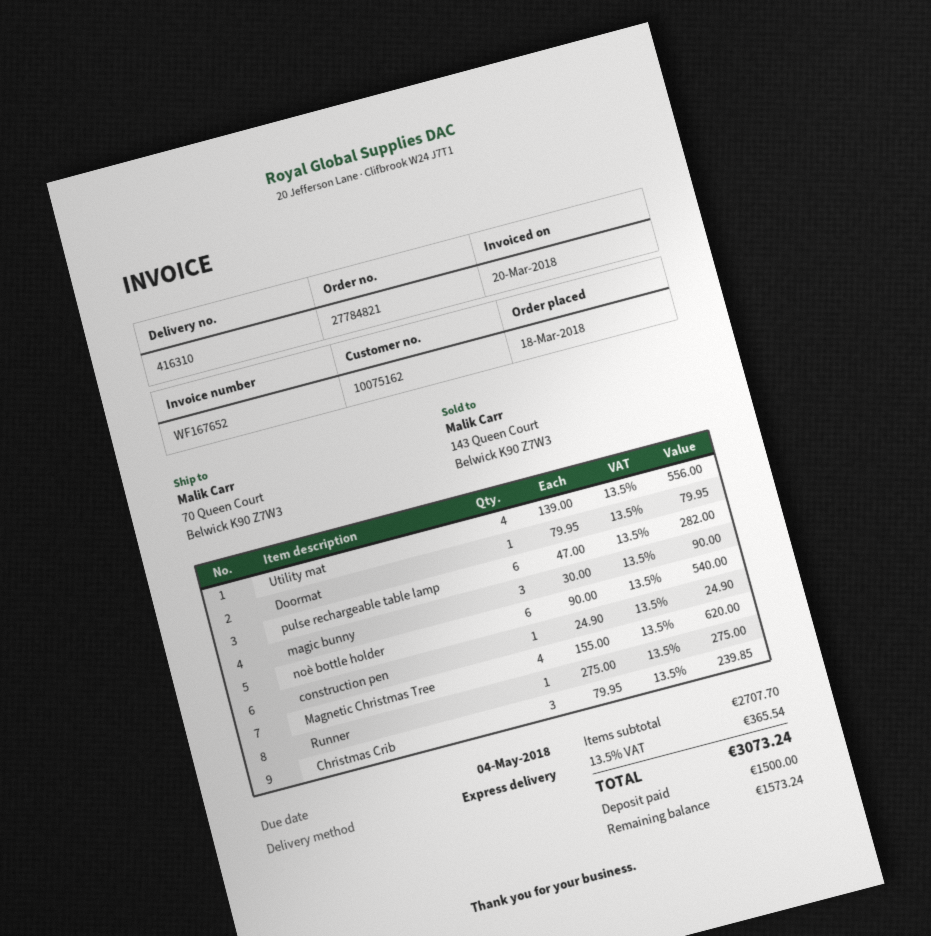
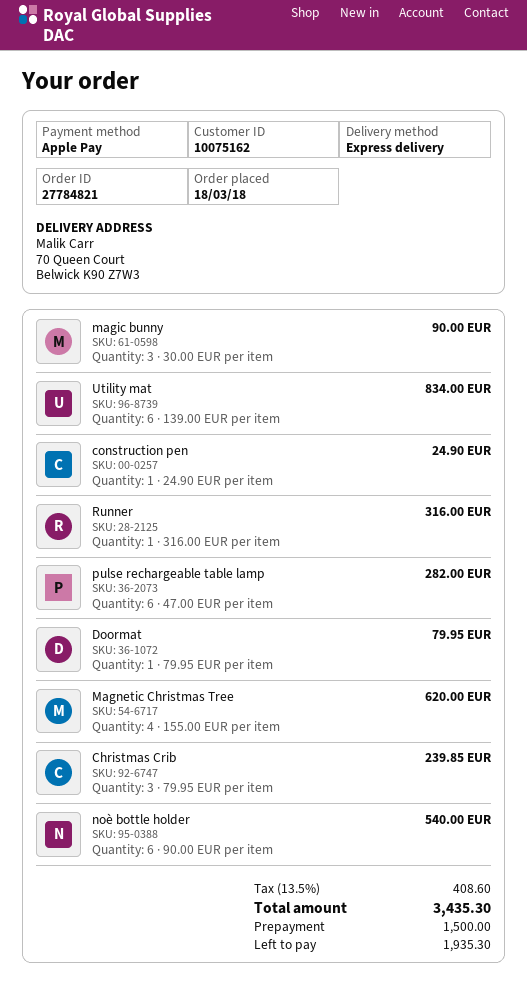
Utility mat: 4 x 139.00 = 556.00 -> 6 x 139.00 = 834.00
Runner: 1 x 275.00 = 275.00 -> 1 x 316.00 = 316.00
tax: 13.5% = 365.54 -> 13.5% = 408.60
total: 3073.24 -> 3435.30
balance: 1573.24 -> 1935.30

